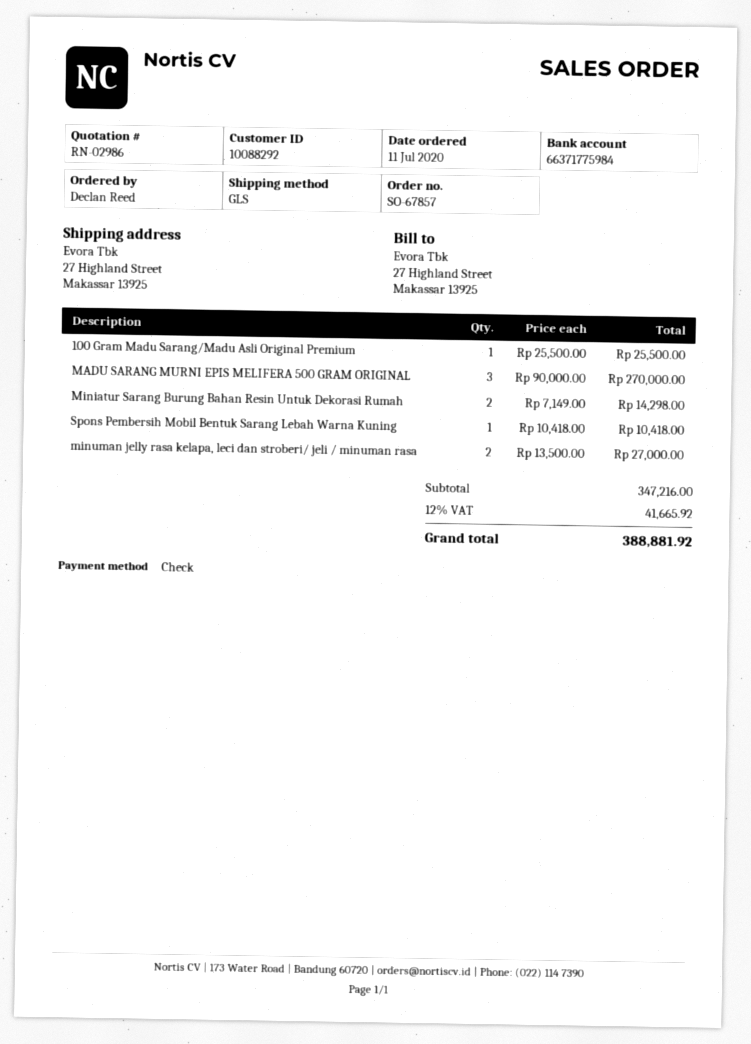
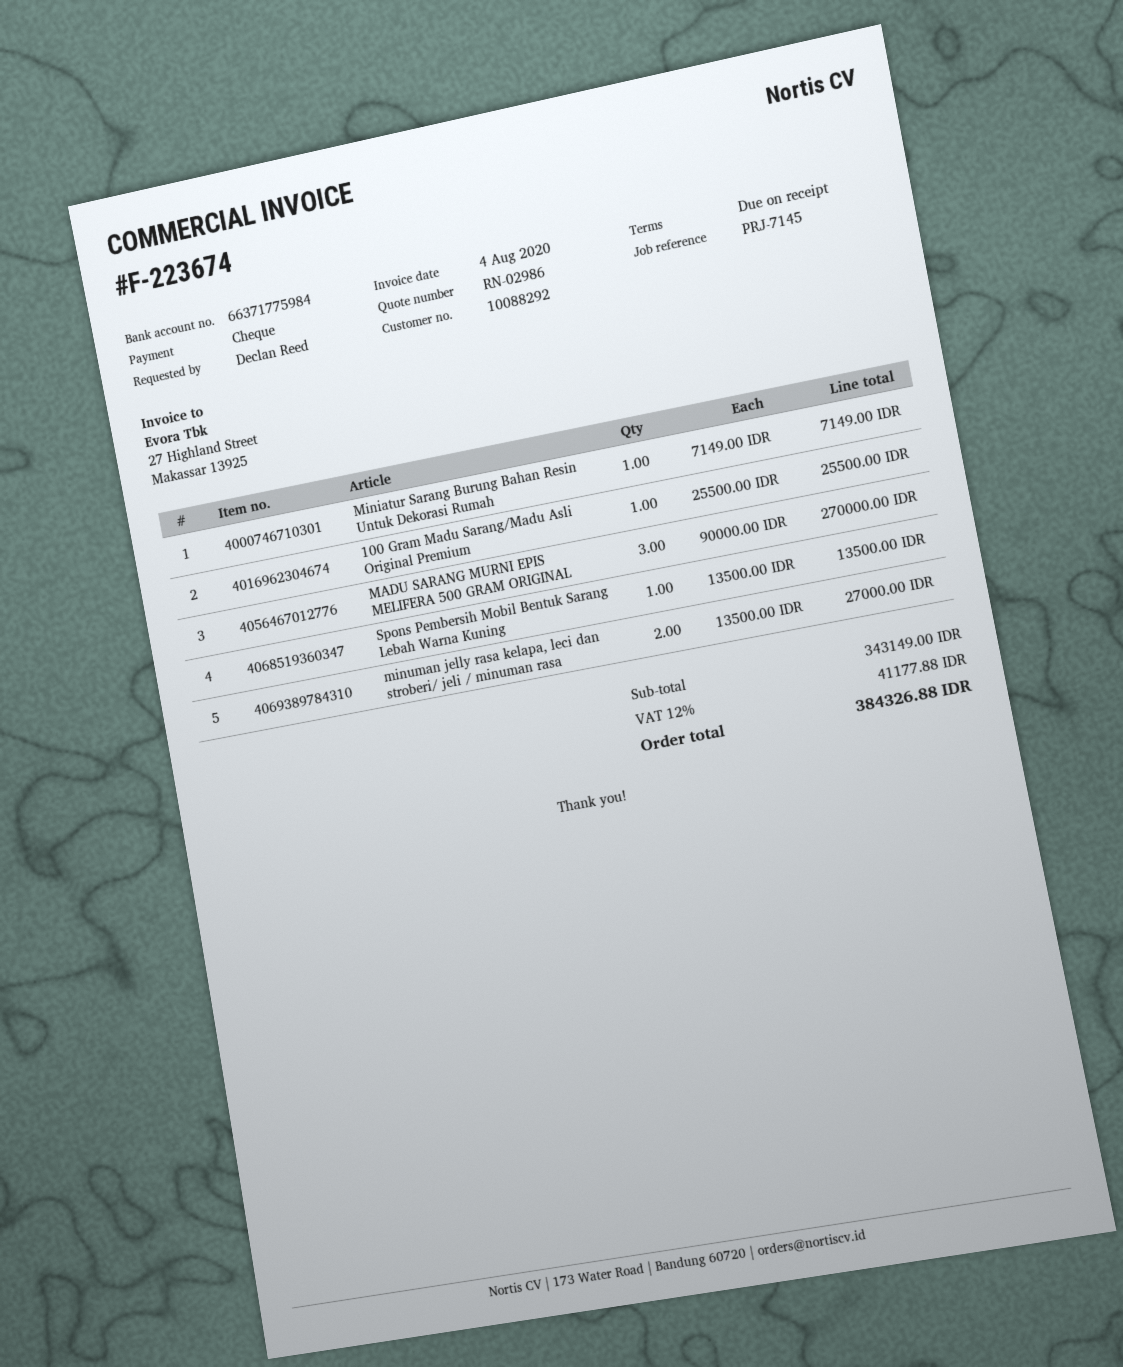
Miniatur Sarang Burung Bahan Resin Untuk Dekorasi Rumah: 2 x 7149.00 = 14298.00 -> 1 x 7149.00 = 7149.00
Spons Pembersih Mobil Bentuk Sarang Lebah Warna Kuning: 1 x 10418.00 = 10418.00 -> 1 x 13500.00 = 13500.00
subtotal: 347216.00 -> 343149.00
tax: 12% = 41665.92 -> 12% = 41177.88
total: 388881.92 -> 384326.88

